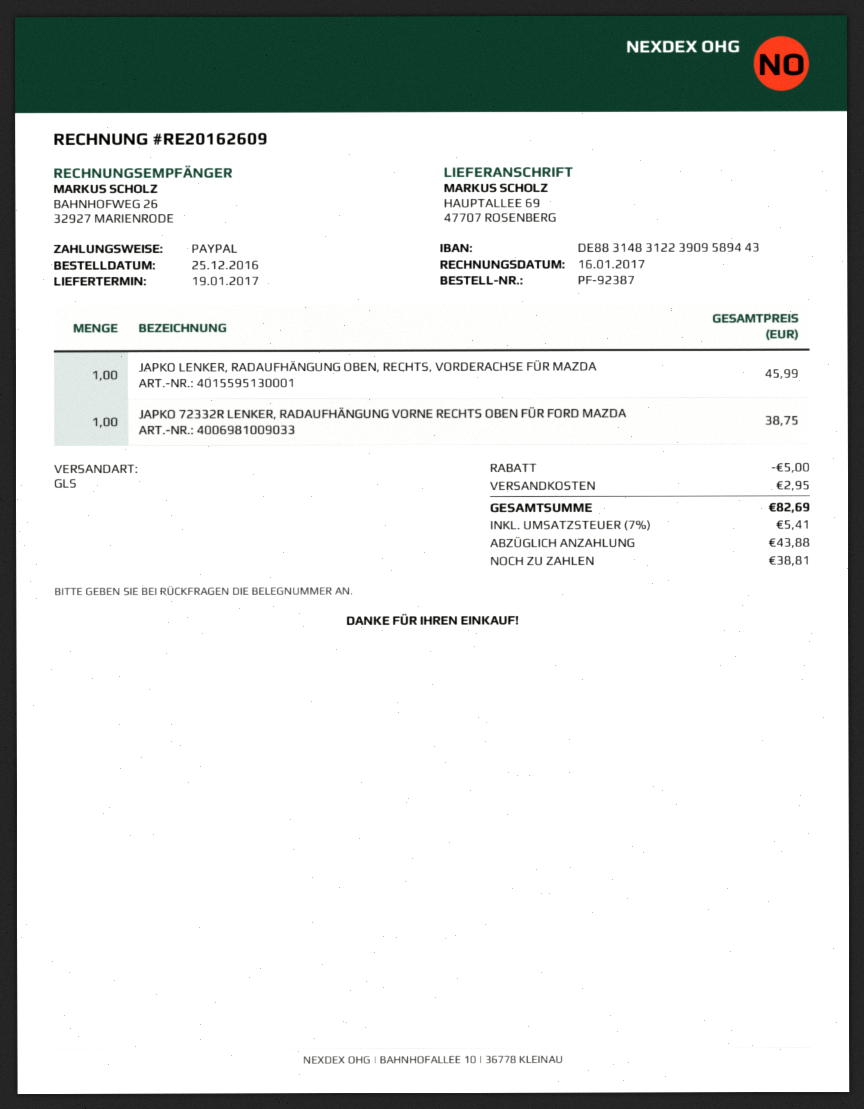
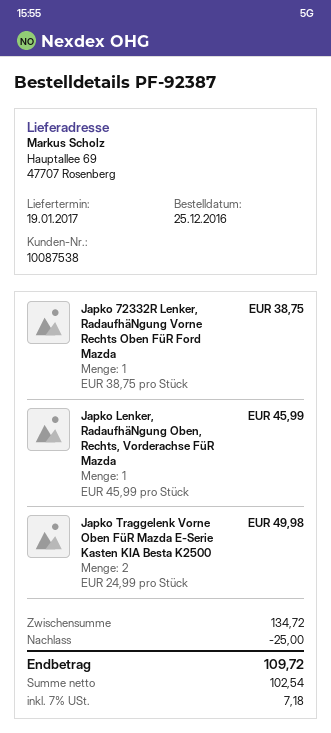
Japko Traggelenk Vorne Oben FüR Mazda E-Serie Kasten KIA Besta K2500: none -> 2 for 49.98
discount: 5.00 -> 25.00
shipping: 2.95 -> none
tax: 7% = 5.41 -> 7% = 7.18
total: 82.69 -> 109.72

